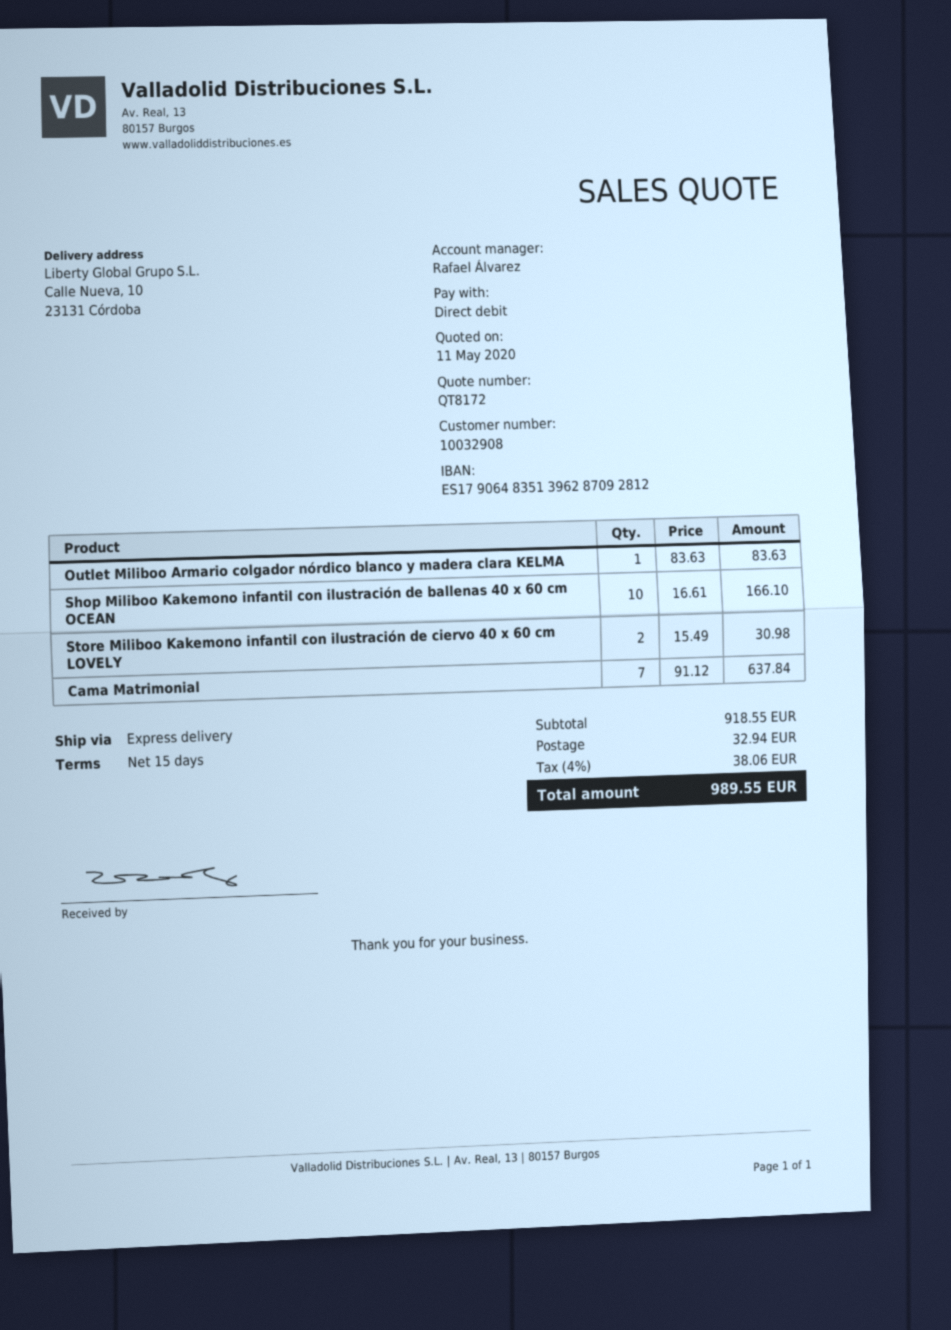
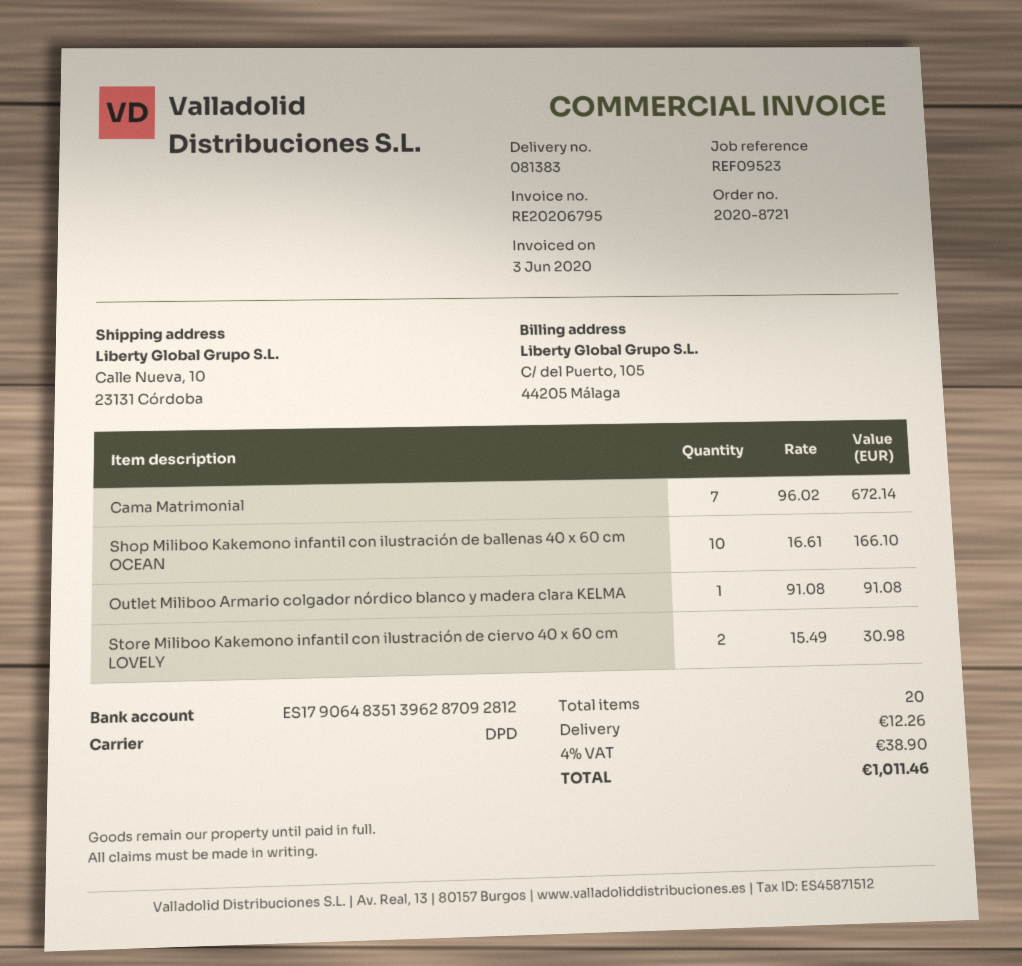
shipping method: express -> DPD
Outlet Miliboo Armario colgador nórdico blanco y madera clara KELMA: 1 x 83.63 = 83.63 -> 1 x 91.08 = 91.08
Cama Matrimonial: 7 x 91.12 = 637.84 -> 7 x 96.02 = 672.14
shipping: 32.94 -> 12.26
tax: 4% = 38.06 -> 4% = 38.90
total: 989.55 -> 1011.46

